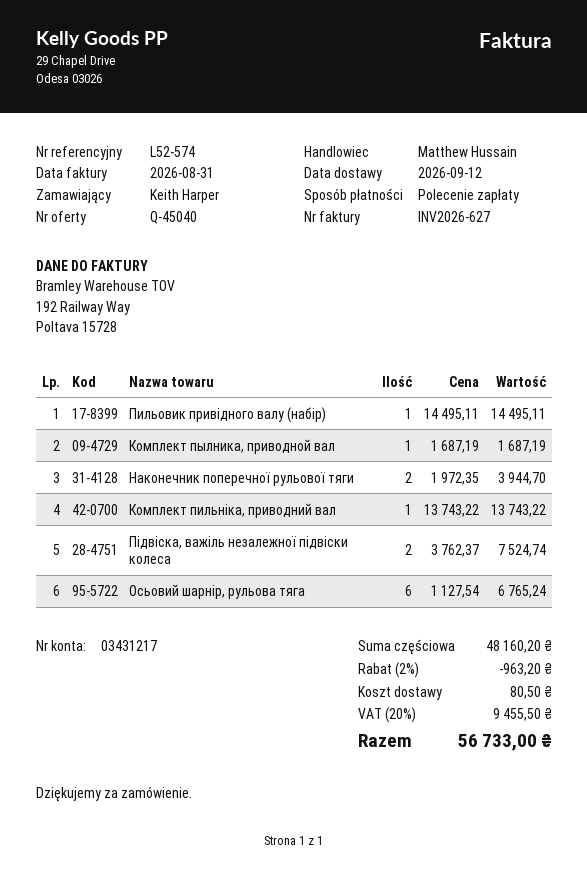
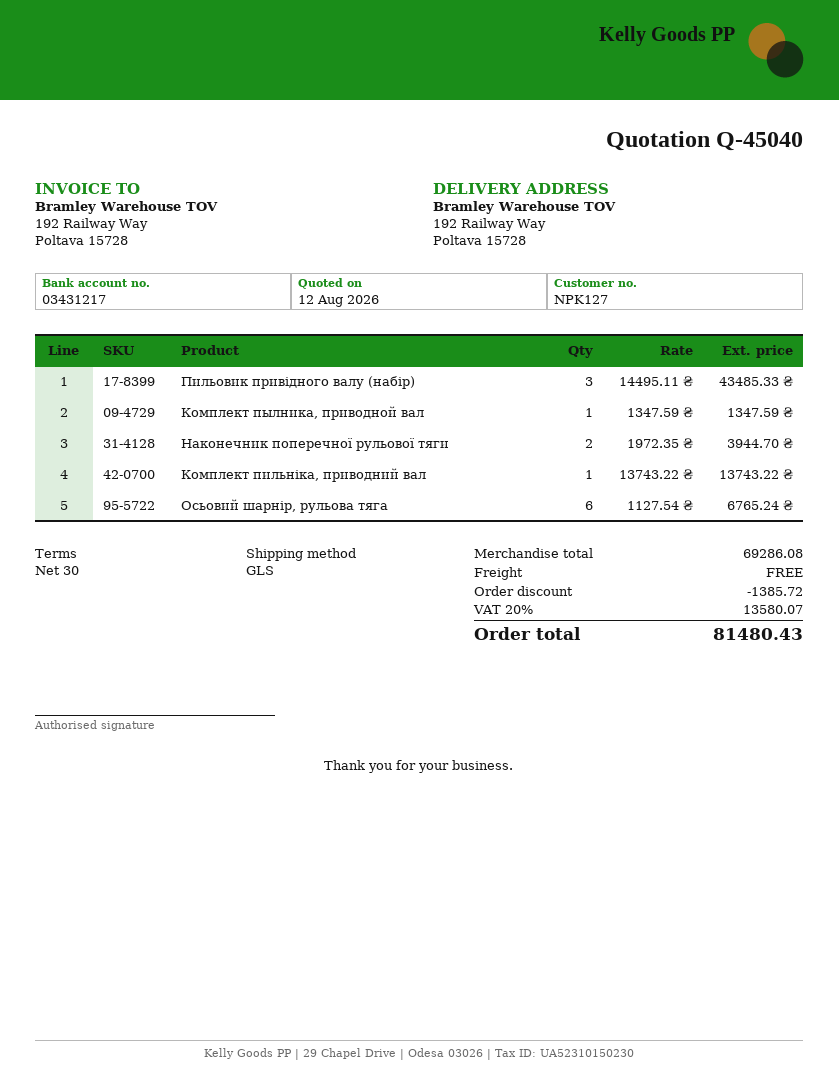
Пильовик привідного валу (набір): 1 x 14495.11 = 14495.11 -> 3 x 14495.11 = 43485.33
Комплект пылника, приводной вал: 1 x 1687.19 = 1687.19 -> 1 x 1347.59 = 1347.59
Підвіска, важіль незалежної підвіски колеса: 2 x 3762.37 = 7524.74 -> none
subtotal: 48160.20 -> 69286.08
discount: 963.20 -> 1385.72
shipping: 80.50 -> 0.00
tax: 20% = 9455.50 -> 20% = 13580.07
total: 56733.00 -> 81480.43

